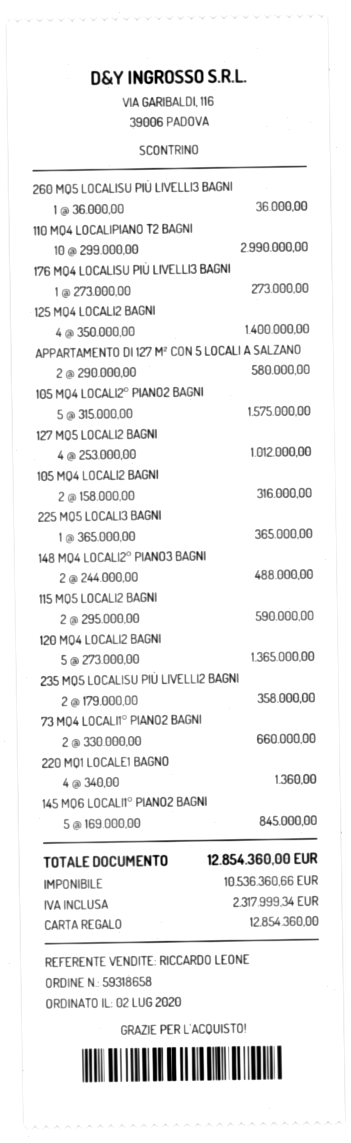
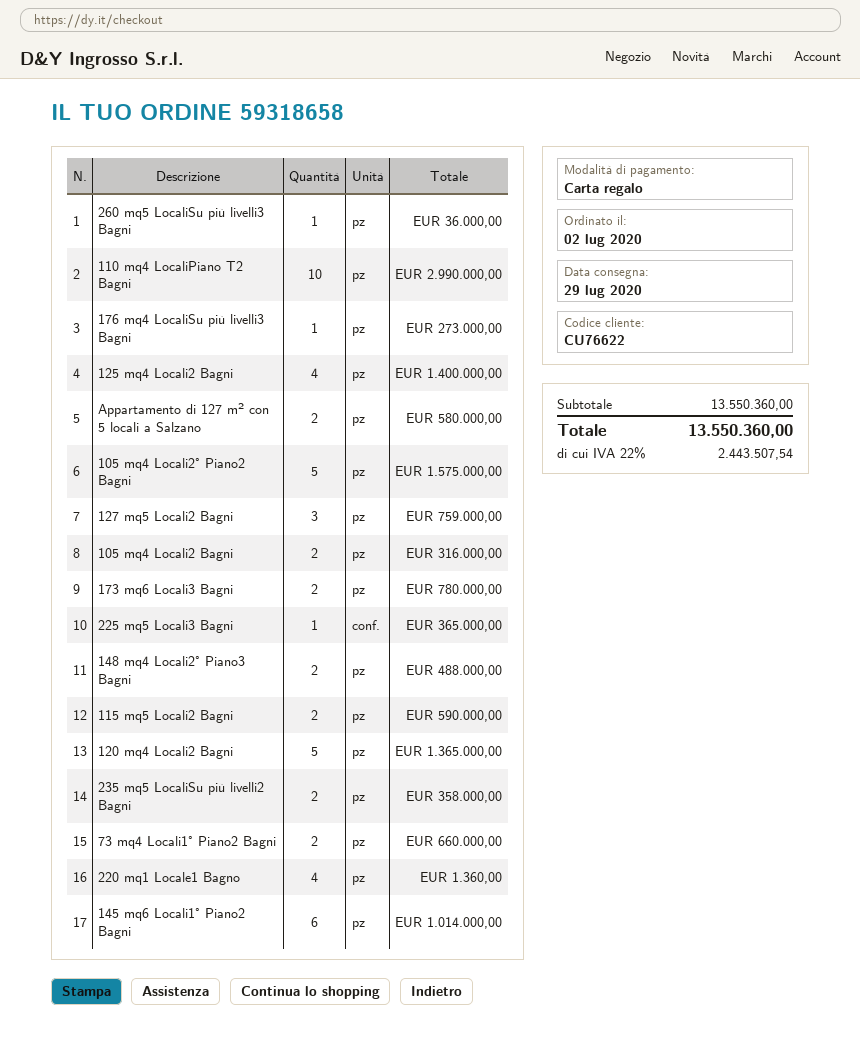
127 MQ5 LOCALI2 BAGNI: 4 for 1012000.00 -> 3 for 759000.00
145 MQ6 LOCALI1° PIANO2 BAGNI: 5 for 845000.00 -> 6 for 1014000.00
173 mq6 Locali3 Bagni: none -> 2 for 780000.00
tax: 2317999.34 -> 2443507.54
total: 12854360.00 -> 13550360.00

